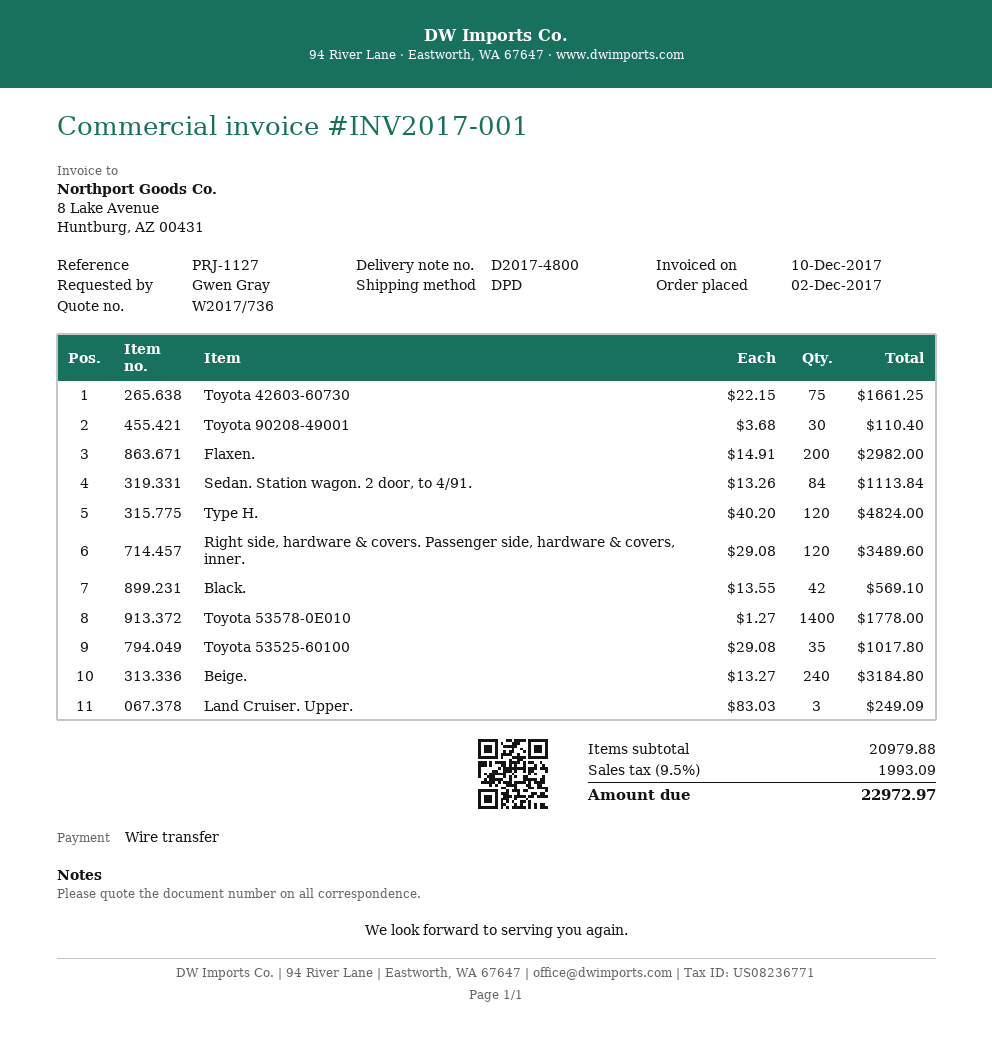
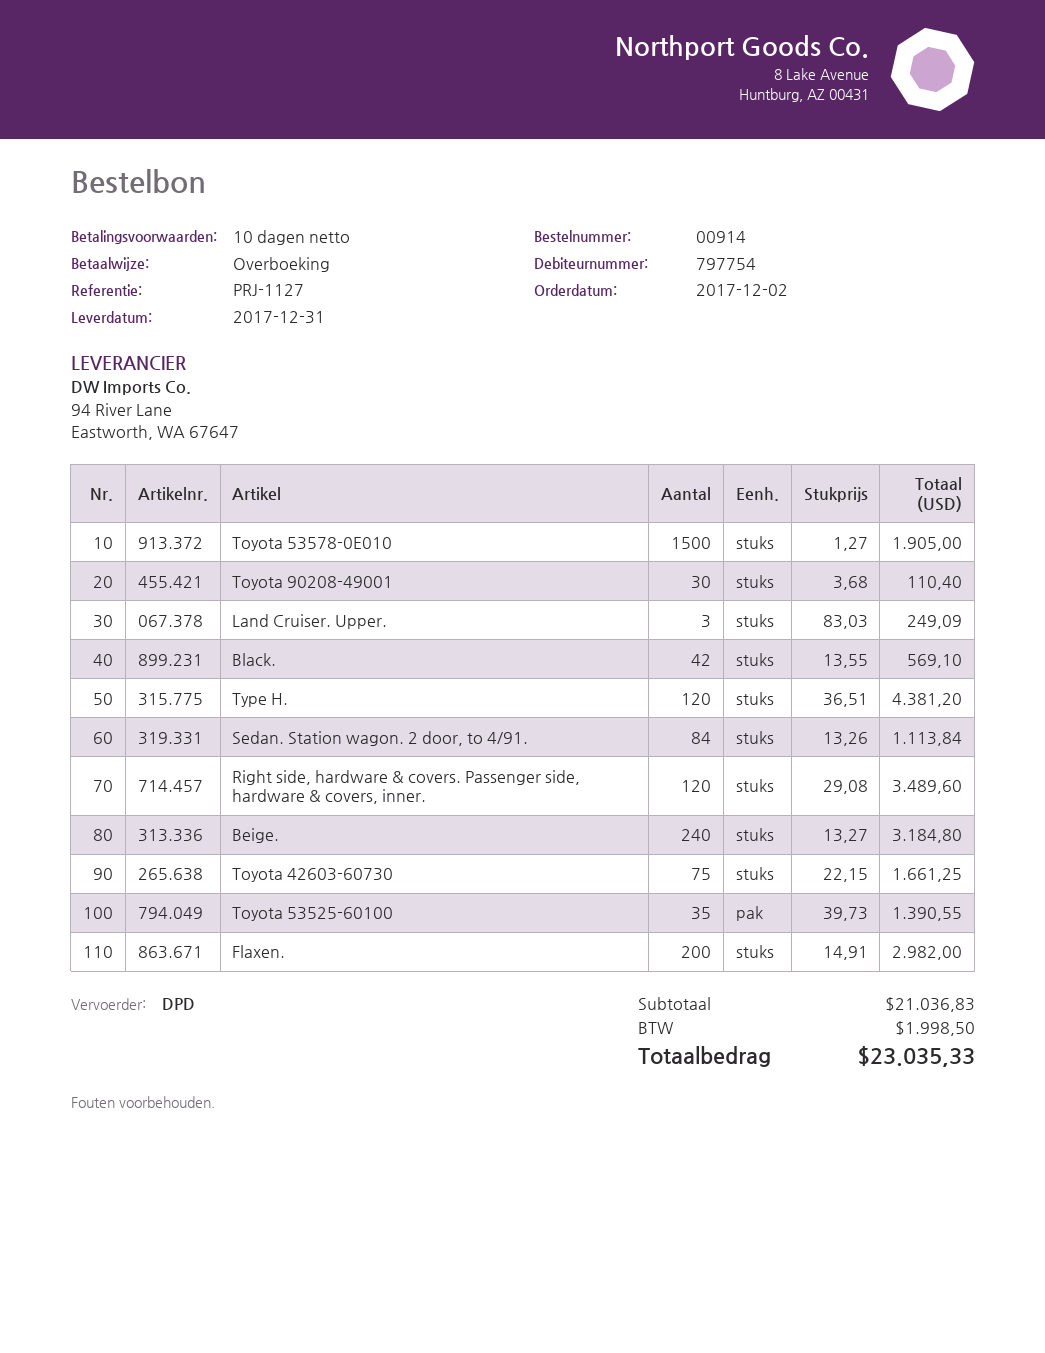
Type H.: 120 x 40.20 = 4824.00 -> 120 x 36.51 = 4381.20
Toyota 53578-0E010: 1400 x 1.27 = 1778.00 -> 1500 x 1.27 = 1905.00
Toyota 53525-60100: 35 x 29.08 = 1017.80 -> 35 x 39.73 = 1390.55
subtotal: 20979.88 -> 21036.83
tax: 1993.09 -> 1998.50
total: 22972.97 -> 23035.33

